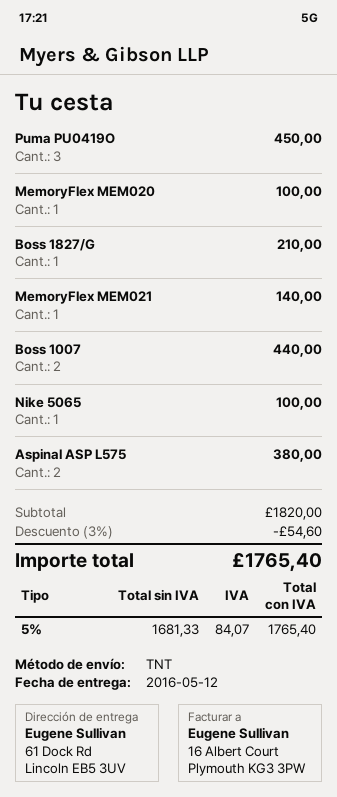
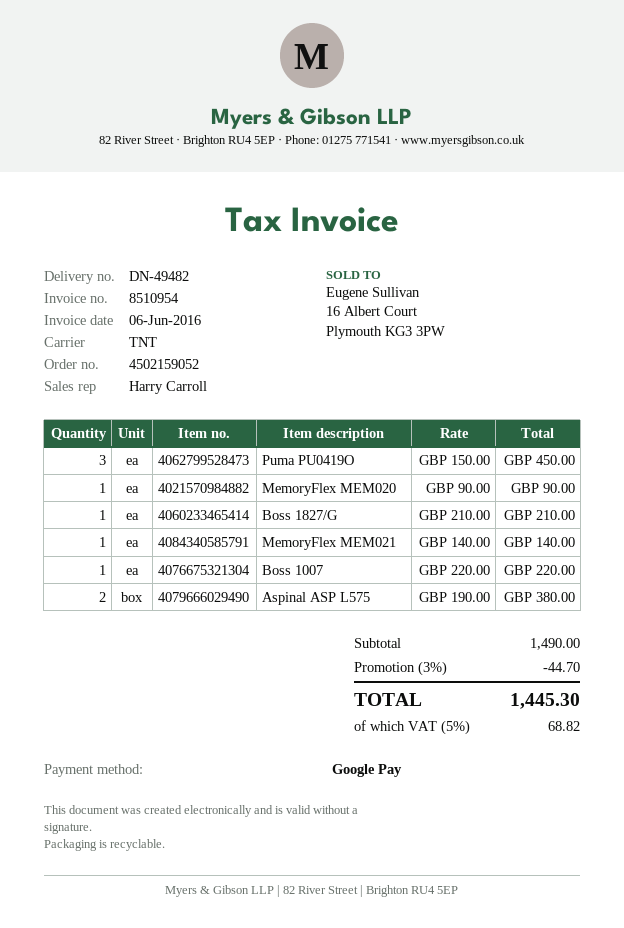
MemoryFlex MEM020: 1 for 100.00 -> 1 for 90.00
Boss 1007: 2 for 440.00 -> 1 for 220.00
Nike 5065: 1 for 100.00 -> none
subtotal: 1820.00 -> 1490.00
discount: 3% = 54.60 -> 3% = 44.70
tax: 5% = 84.07 -> 5% = 68.82
total: 1765.40 -> 1445.30

